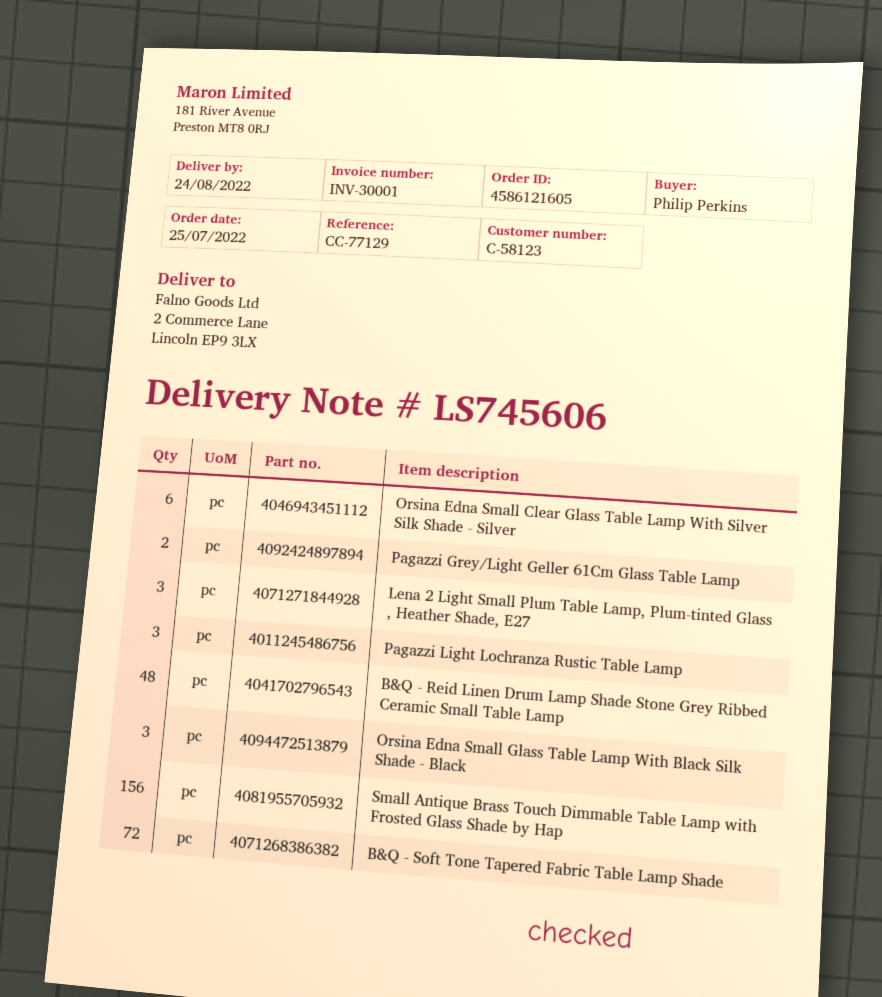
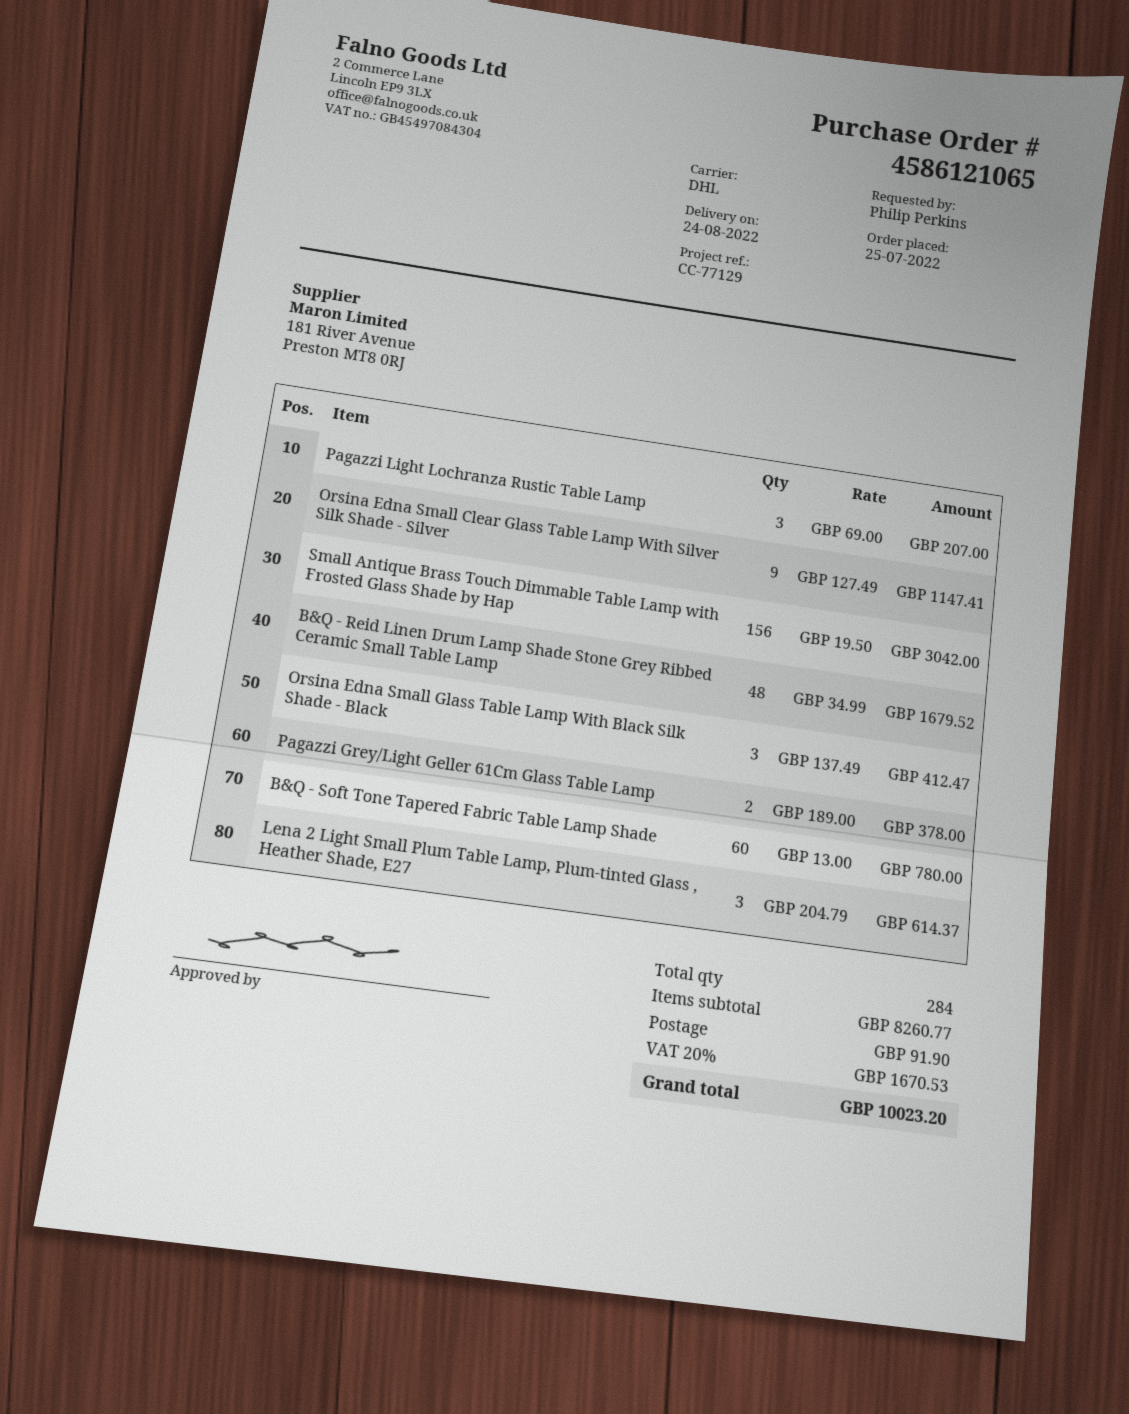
order number: 4586121605 -> 4586121065
Orsina Edna Small Clear Glass Table Lamp With Silver Silk Shade - Silver: 6 -> 9
B&Q - Soft Tone Tapered Fabric Table Lamp Shade: 72 -> 60

